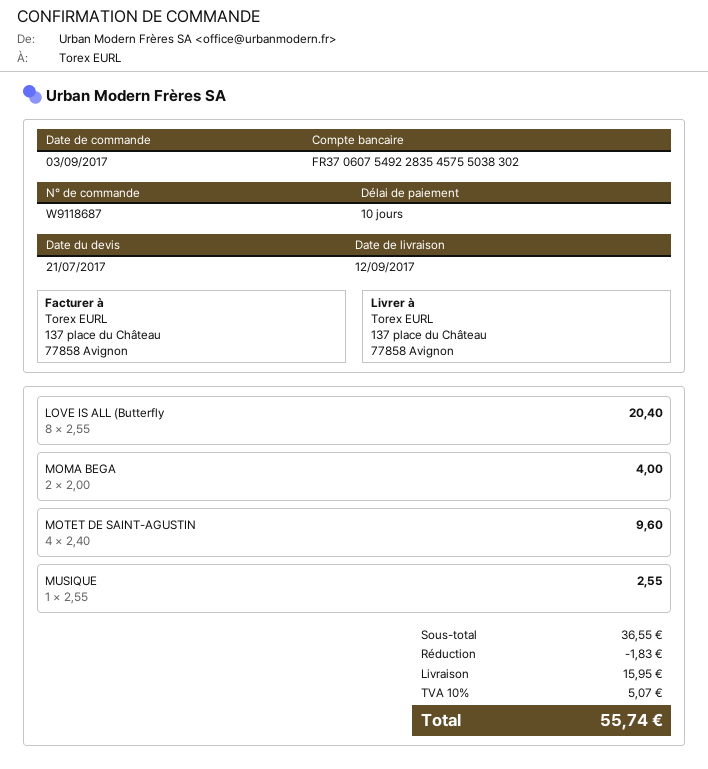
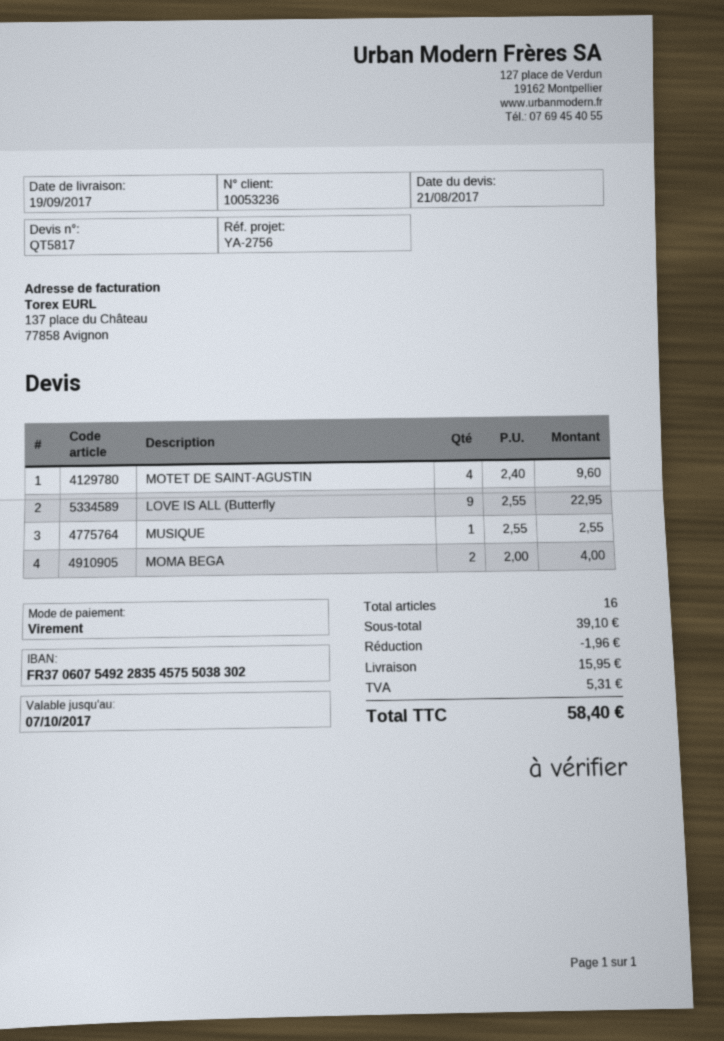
quote date: 2017-07-21 -> 2017-08-21
delivery date: 2017-09-12 -> 2017-09-19
LOVE IS ALL (Butterfly: 8 x 2.55 = 20.40 -> 9 x 2.55 = 22.95
subtotal: 36.55 -> 39.10
discount: 1.83 -> 1.96
tax: 5.07 -> 5.31
total: 55.74 -> 58.40

